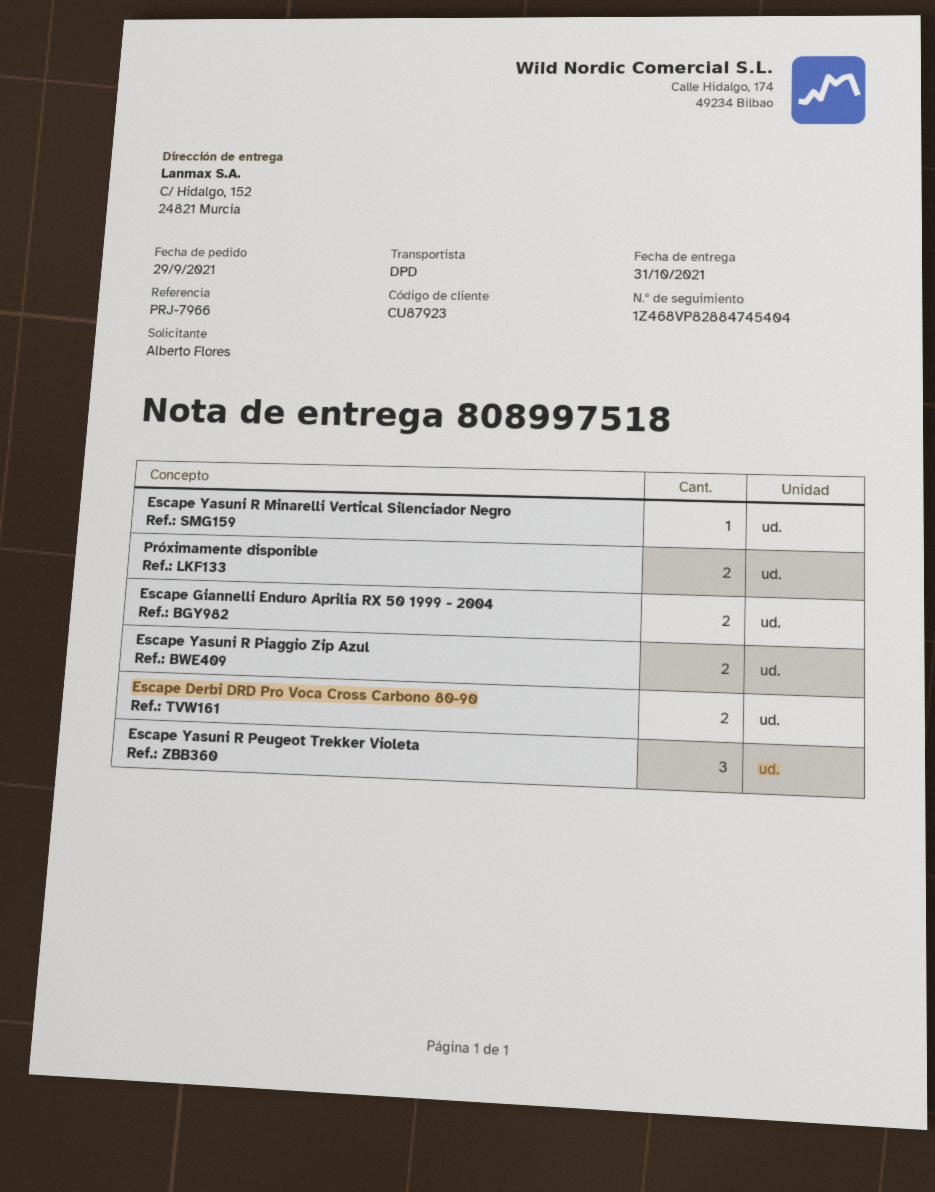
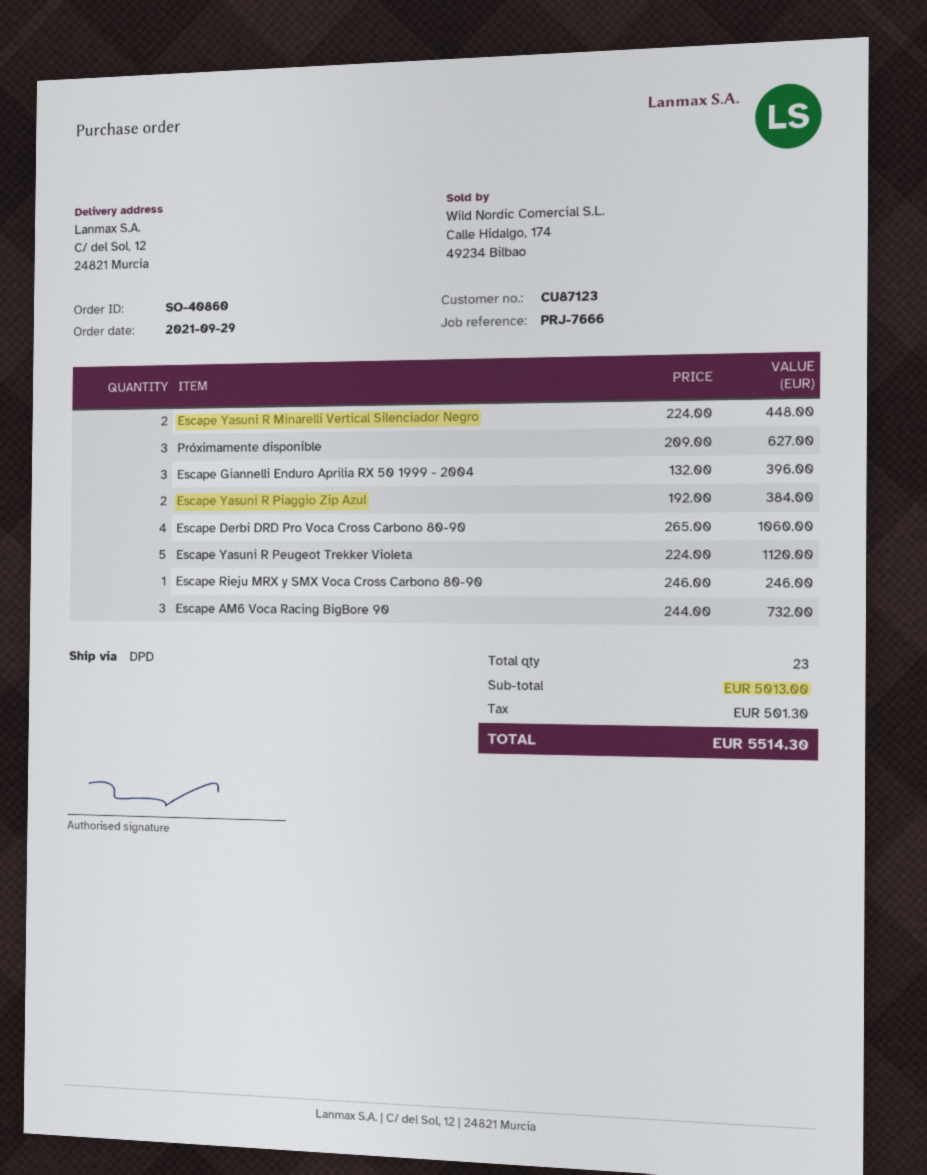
customer number: CU87923 -> CU87123
reference: PRJ-7966 -> PRJ-7666
ship to: C/ Hidalgo, 152, 24821 Murcia -> C/ del Sol, 12, 24821 Murcia
Escape Yasuni R Minarelli Vertical Silenciador Negro: 1 -> 2
Próximamente disponible: 2 -> 3
Escape Giannelli Enduro Aprilia RX 50 1999 - 2004: 2 -> 3
Escape Derbi DRD Pro Voca Cross Carbono 80-90: 2 -> 4
Escape Yasuni R Peugeot Trekker Violeta: 3 -> 5
Escape Rieju MRX y SMX Voca Cross Carbono 80-90: none -> 1
Escape AM6 Voca Racing BigBore 90: none -> 3

